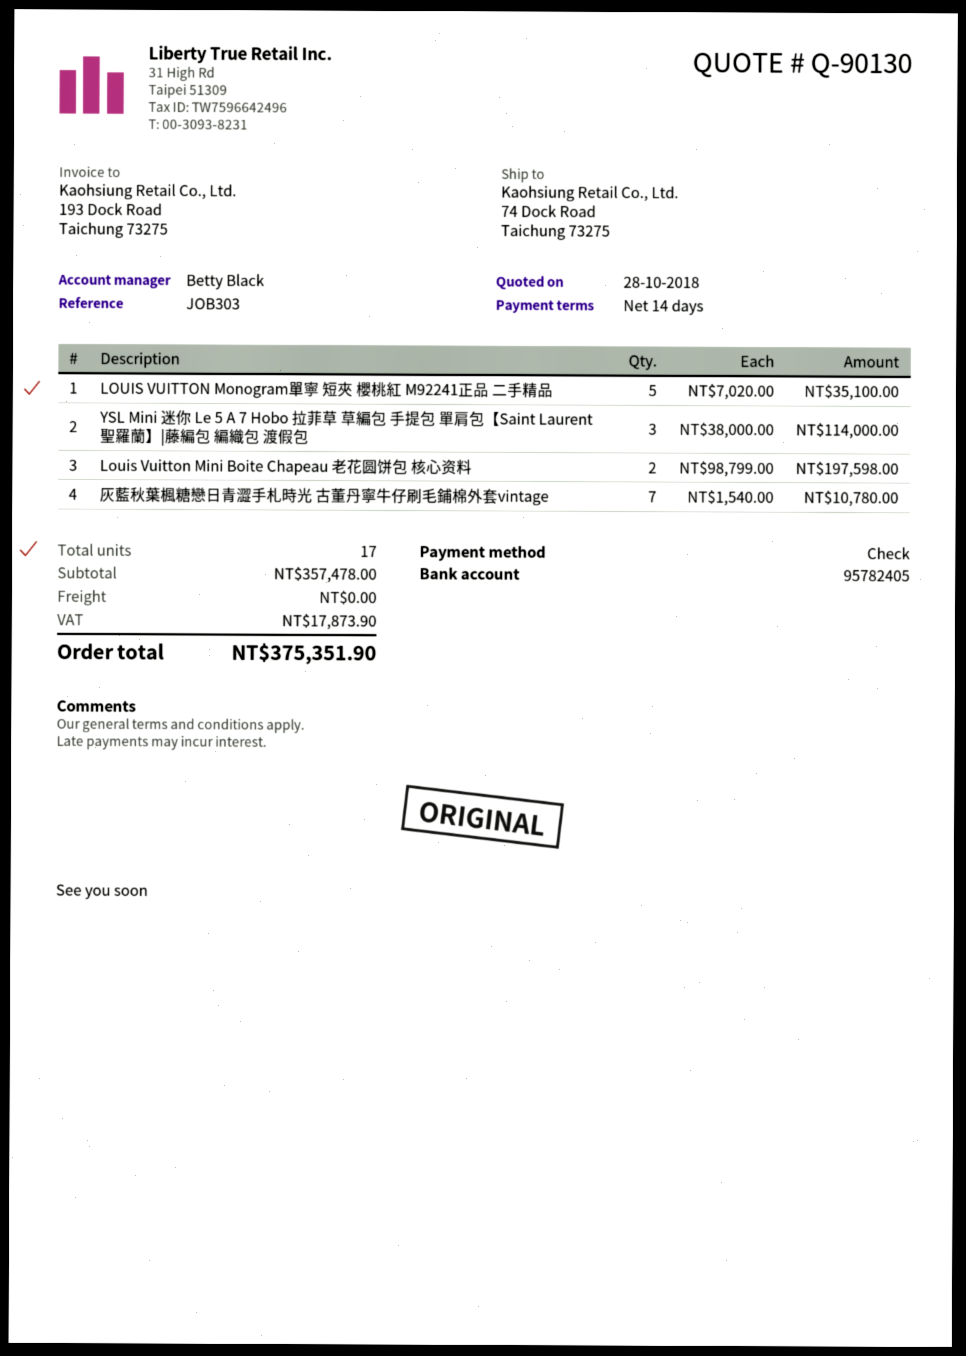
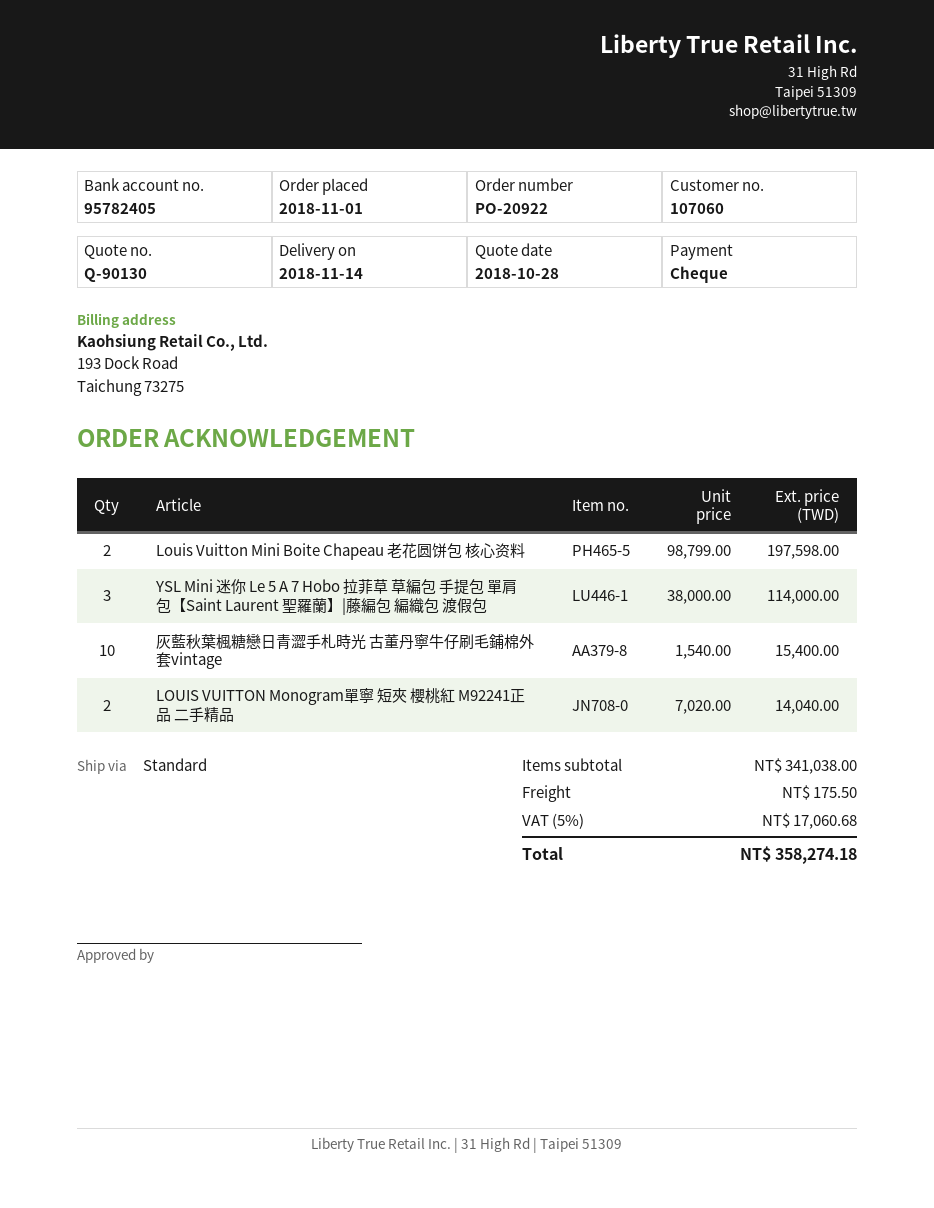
LOUIS VUITTON Monogram單寧 短夾 櫻桃紅 M92241正品 二手精品: 5 x 7020.00 = 35100.00 -> 2 x 7020.00 = 14040.00
灰藍秋葉楓糖戀日青澀手札時光 古董丹寧牛仔刷毛鋪棉外套vintage: 7 x 1540.00 = 10780.00 -> 10 x 1540.00 = 15400.00
subtotal: 357478.00 -> 341038.00
shipping: 0.00 -> 175.50
tax: 17873.90 -> 17060.68
total: 375351.90 -> 358274.18

